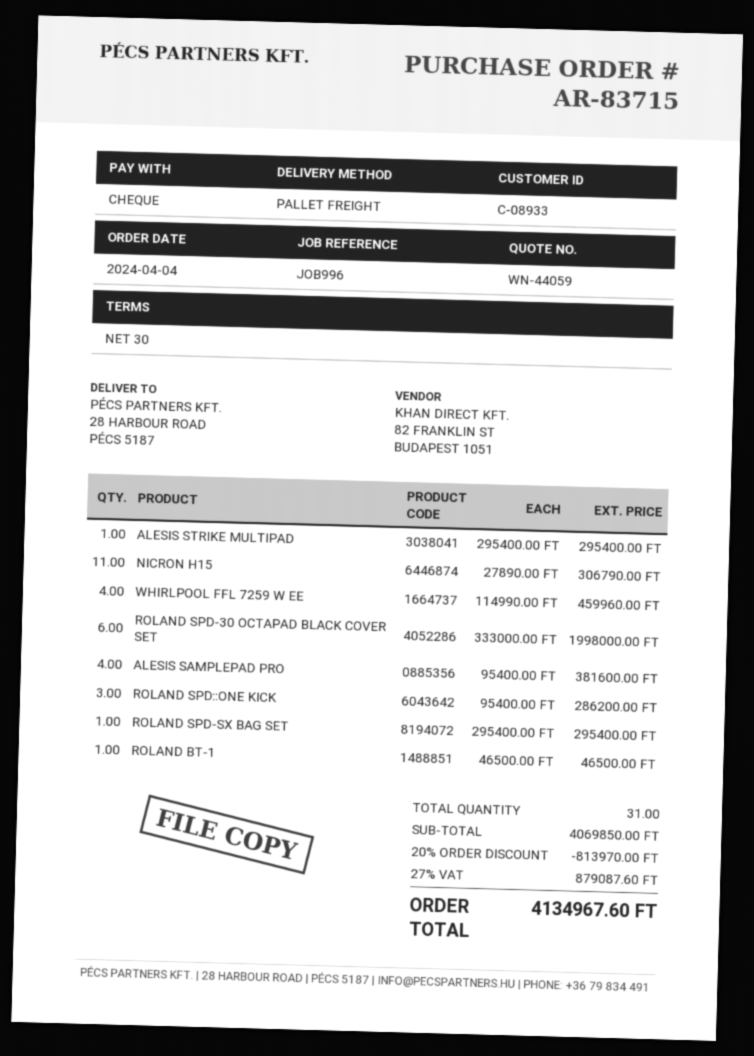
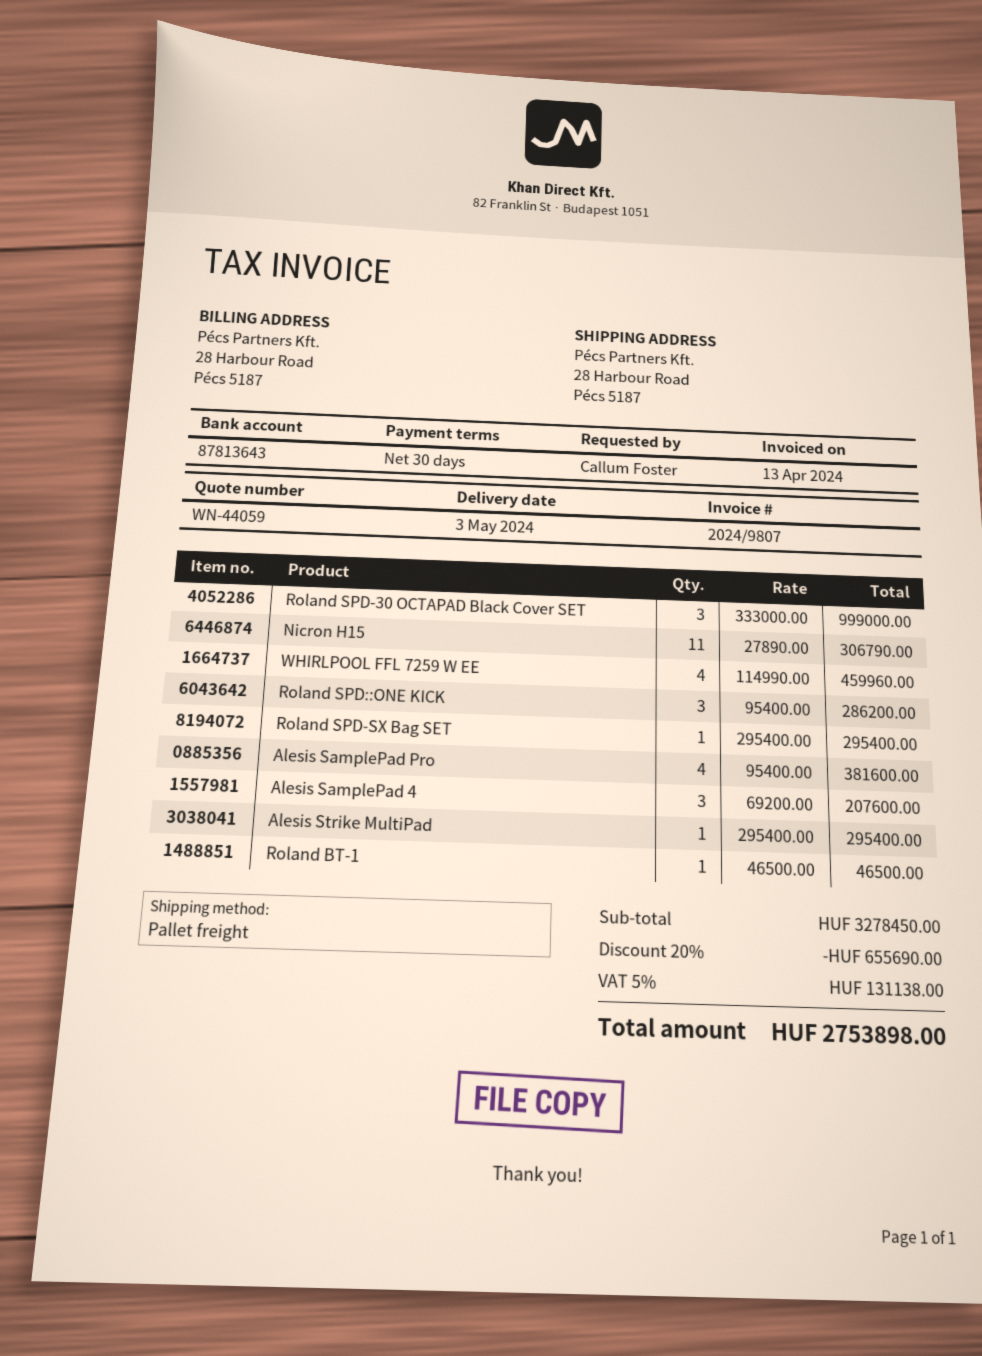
ROLAND SPD-30 OCTAPAD BLACK COVER SET: 6 x 333000.00 = 1998000.00 -> 3 x 333000.00 = 999000.00
Alesis SamplePad 4: none -> 3 x 69200.00 = 207600.00
subtotal: 4069850.00 -> 3278450.00
discount: 20% = 813970.00 -> 20% = 655690.00
tax: 27% = 879087.60 -> 5% = 131138.00
total: 4134967.60 -> 2753898.00

